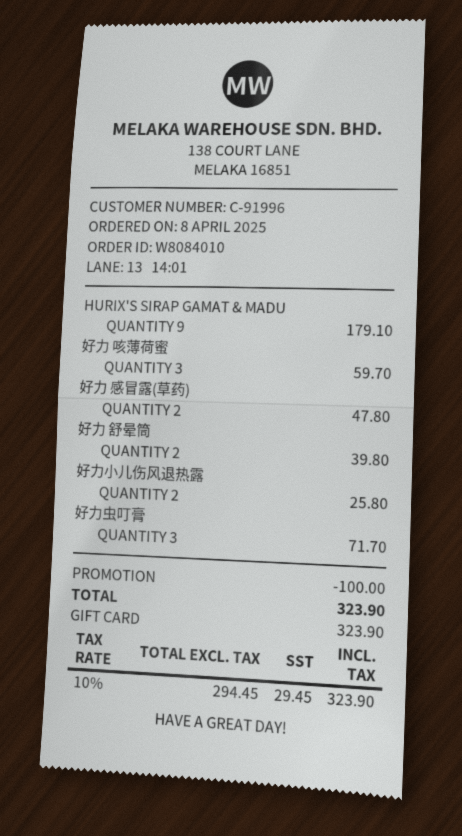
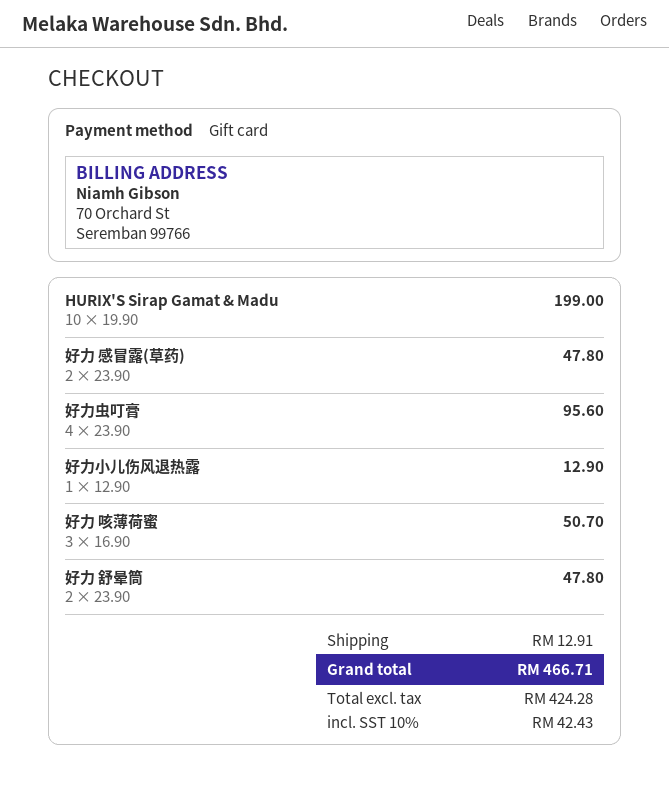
HURIX'S SIRAP GAMAT & MADU: 9 for 179.10 -> 10 for 199.00
好力 咳薄荷蜜: 3 for 59.70 -> 3 for 50.70
好力 舒晕筒: 2 for 39.80 -> 2 for 47.80
好力小儿伤风退热露: 2 for 25.80 -> 1 for 12.90
好力虫叮膏: 3 for 71.70 -> 4 for 95.60
discount: 100.00 -> none
shipping: none -> 12.91
net: 294.45 -> 424.28
tax: 10% = 29.45 -> 10% = 42.43
total: 323.90 -> 466.71

